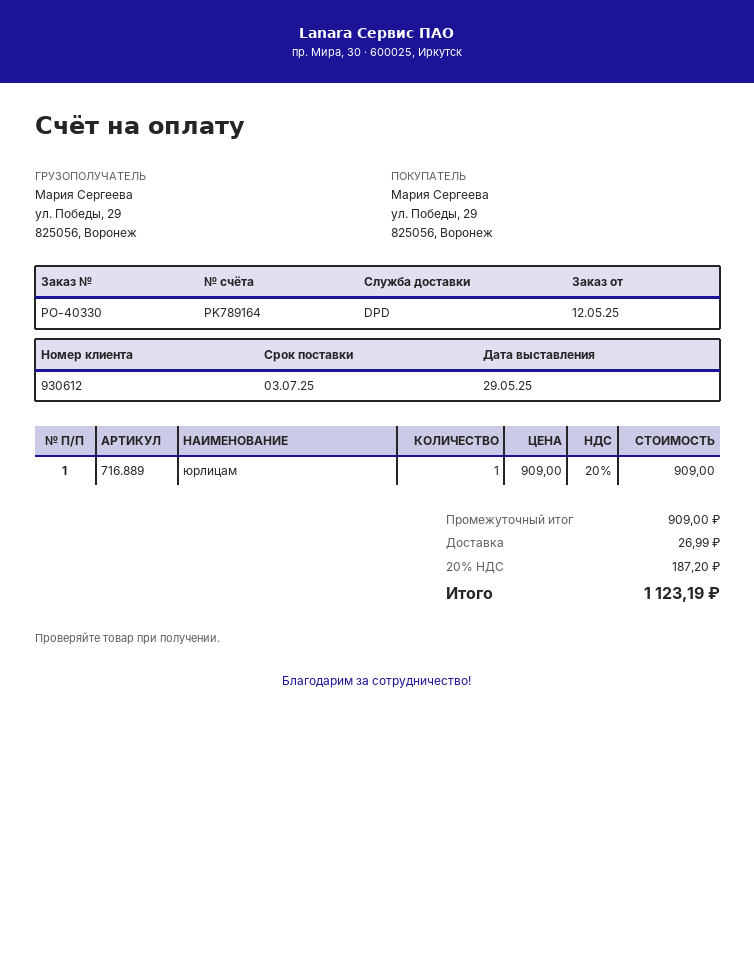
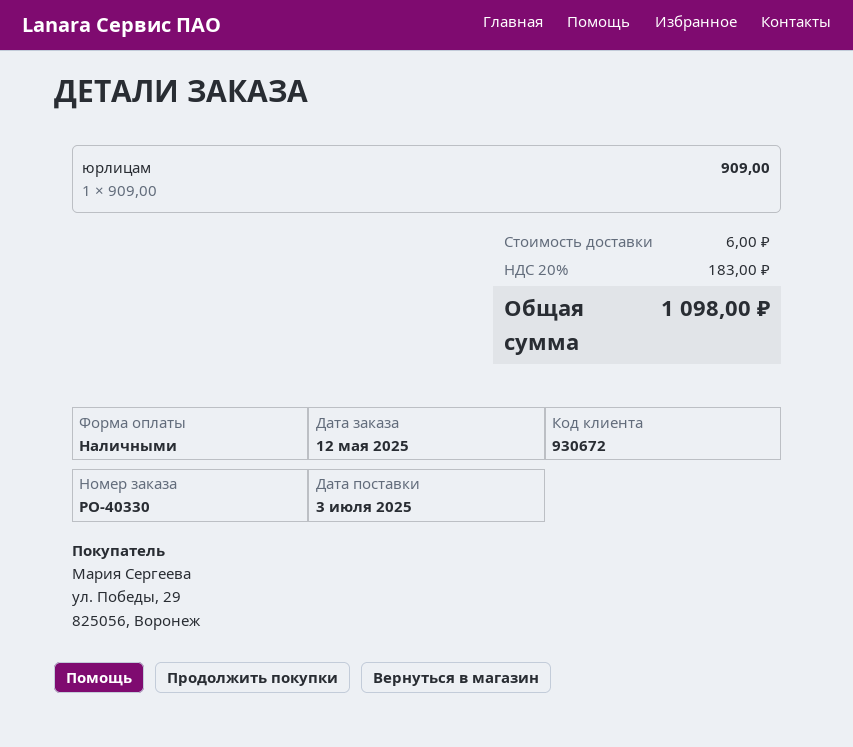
customer number: 930612 -> 930672
shipping: 26.99 -> 6.00
tax: 20% = 187.20 -> 20% = 183.00
total: 1123.19 -> 1098.00

